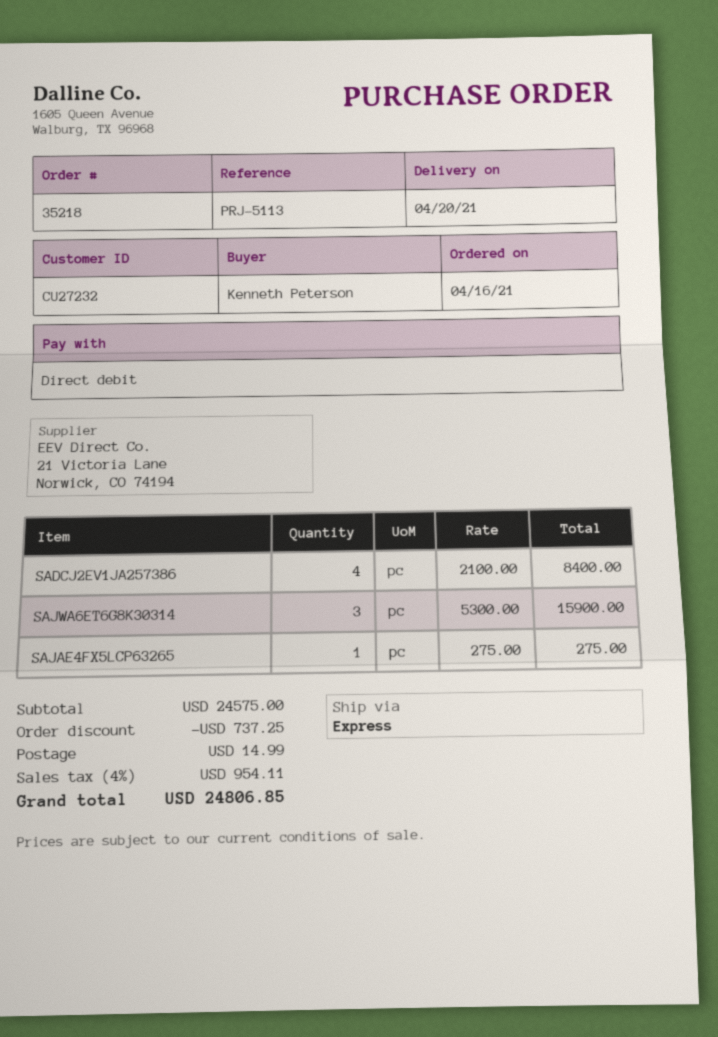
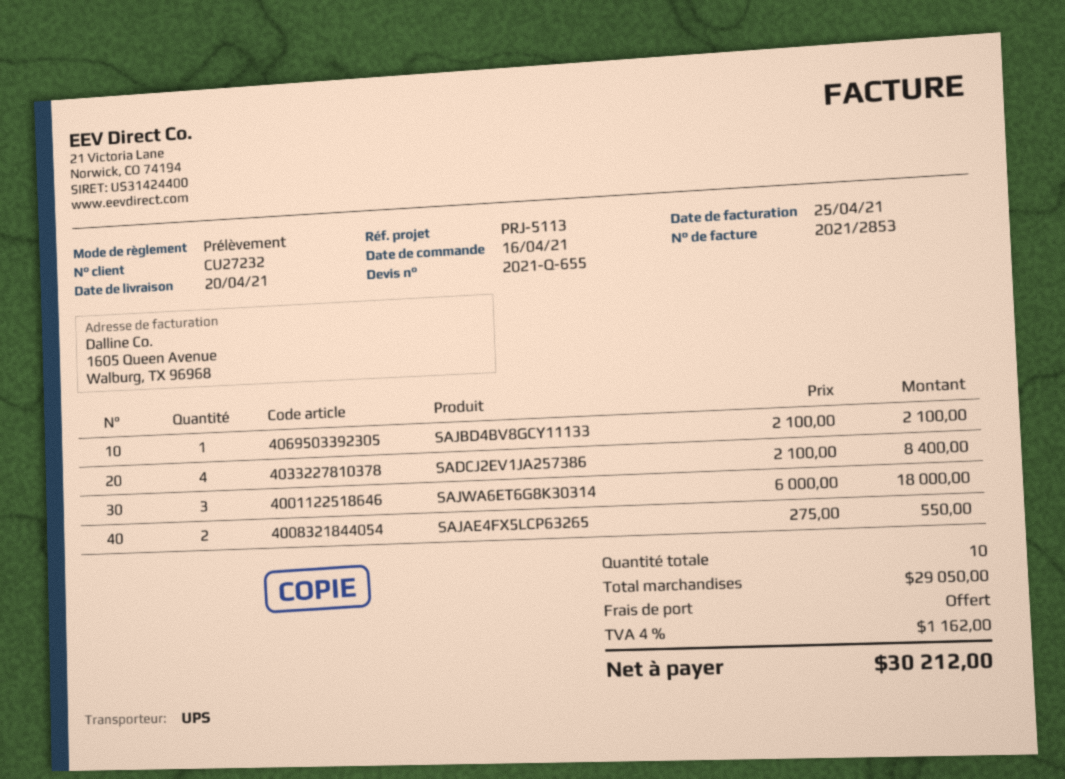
shipping method: express -> UPS
SAJWA6ET6G8K30314: 3 x 5300.00 = 15900.00 -> 3 x 6000.00 = 18000.00
SAJAE4FX5LCP63265: 1 x 275.00 = 275.00 -> 2 x 275.00 = 550.00
SAJBD4BV8GCY11133: none -> 1 x 2100.00 = 2100.00
subtotal: 24575.00 -> 29050.00
discount: 737.25 -> none
shipping: 14.99 -> 0.00
tax: 4% = 954.11 -> 4% = 1162.00
total: 24806.85 -> 30212.00

